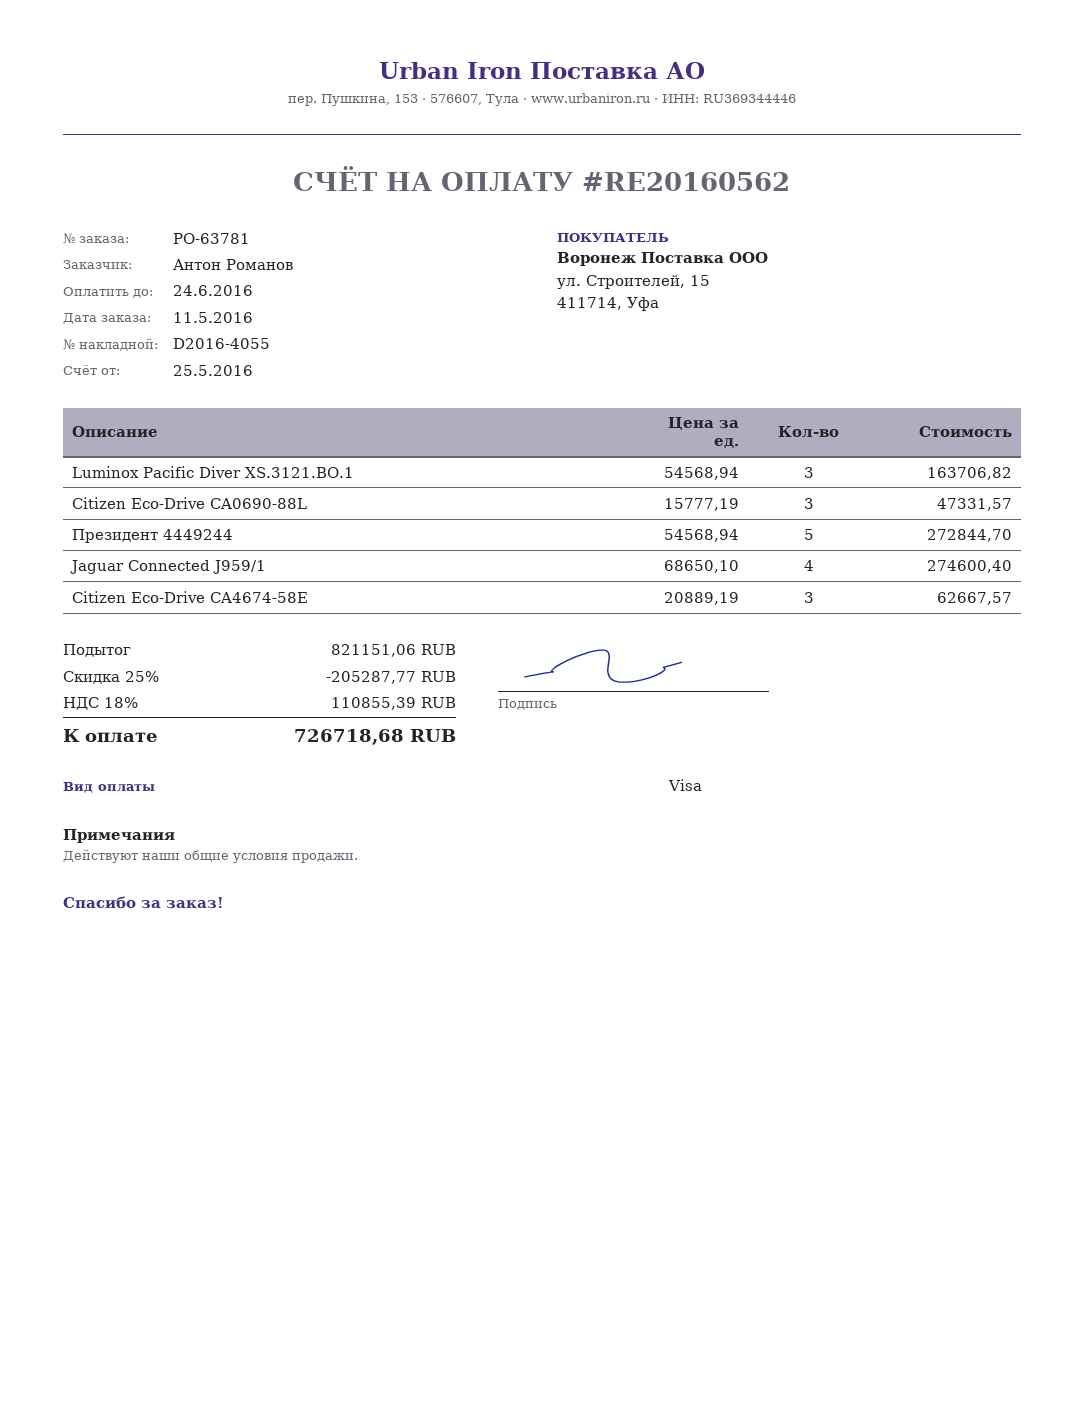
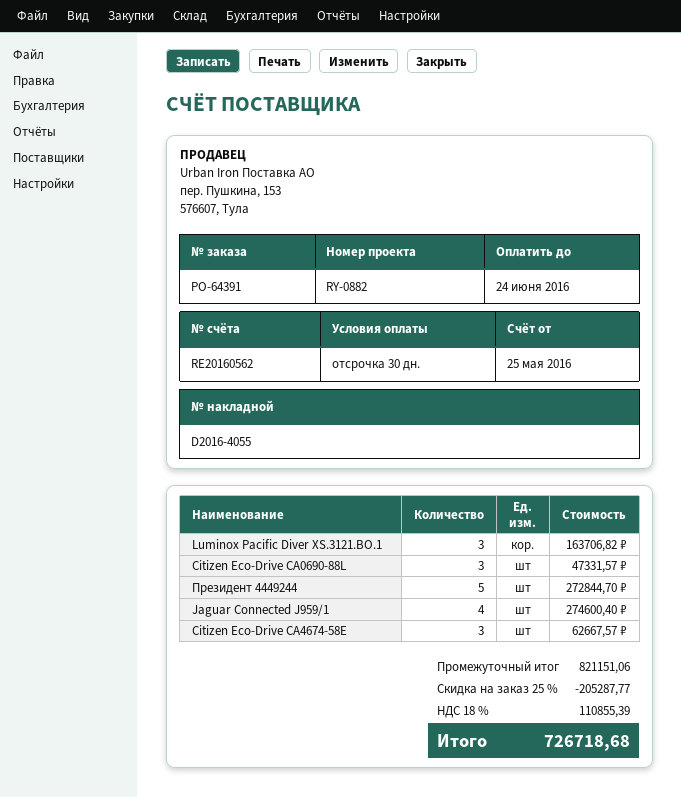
order number: PO-63781 -> PO-64391

